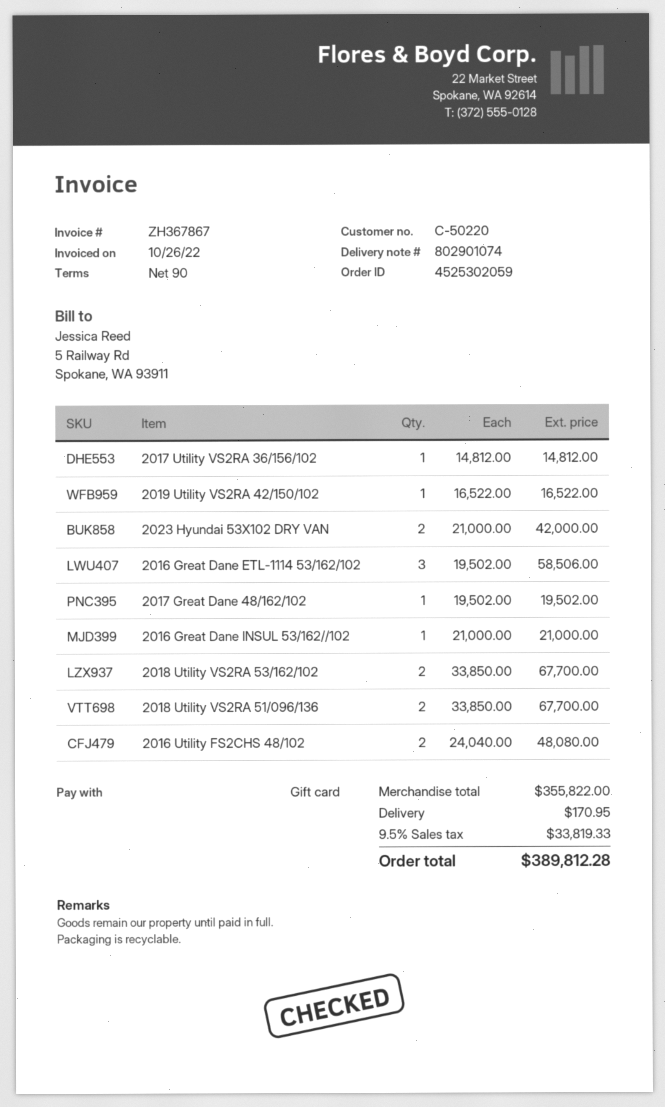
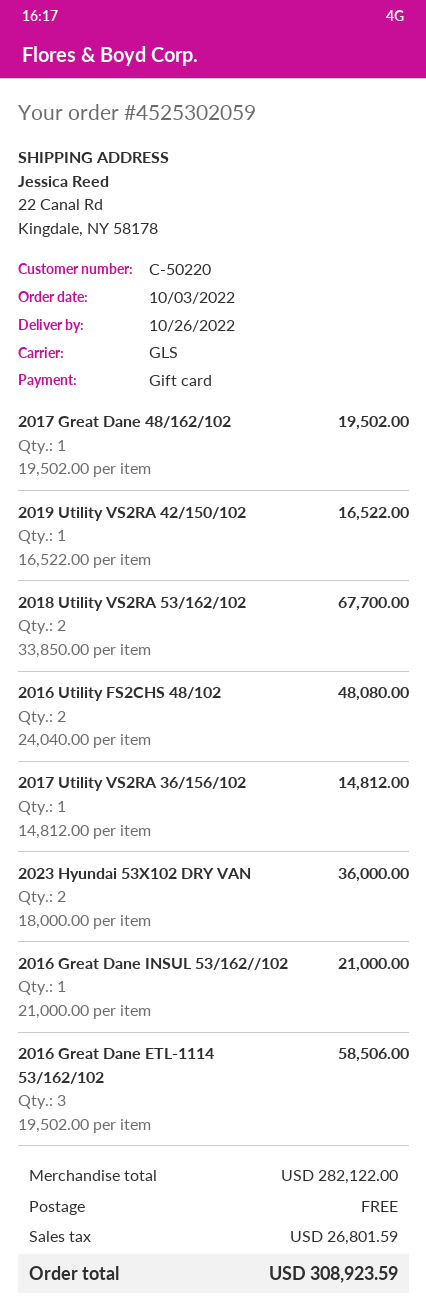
2023 Hyundai 53X102 DRY VAN: 2 x 21000.00 = 42000.00 -> 2 x 18000.00 = 36000.00
2018 Utility VS2RA 51/096/136: 2 x 33850.00 = 67700.00 -> none
subtotal: 355822.00 -> 282122.00
shipping: 170.95 -> 0.00
tax: 33819.33 -> 26801.59
total: 389812.28 -> 308923.59

